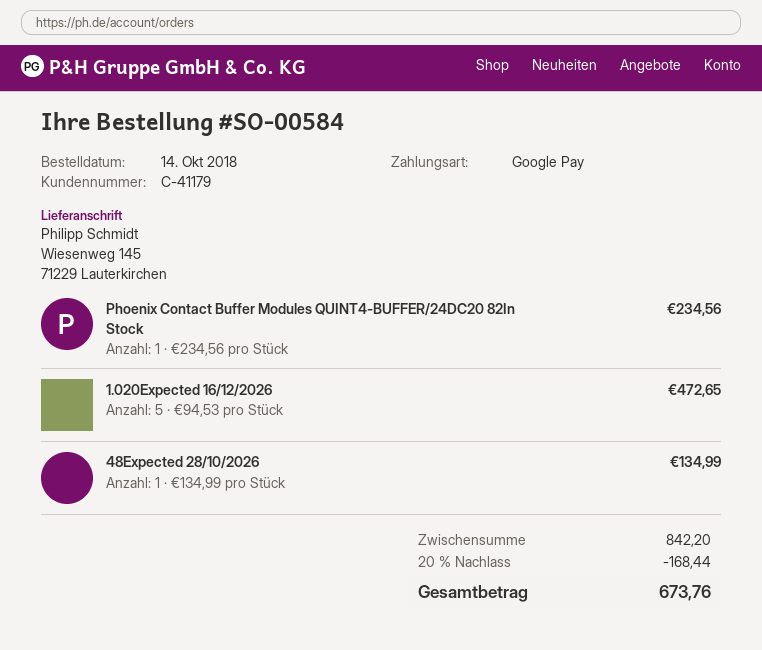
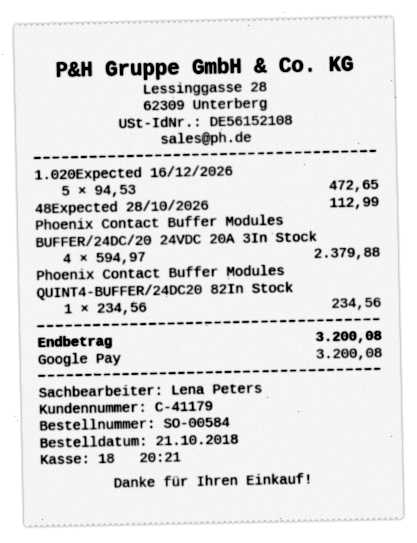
order date: 2018-10-14 -> 2018-10-21
48Expected 28/10/2026: 1 x 134.99 = 134.99 -> 1 x 112.99 = 112.99
Phoenix Contact Buffer Modules BUFFER/24DC/20 24VDC 20A 3In Stock: none -> 4 x 594.97 = 2379.88
discount: 20% = 168.44 -> none
total: 673.76 -> 3200.08

